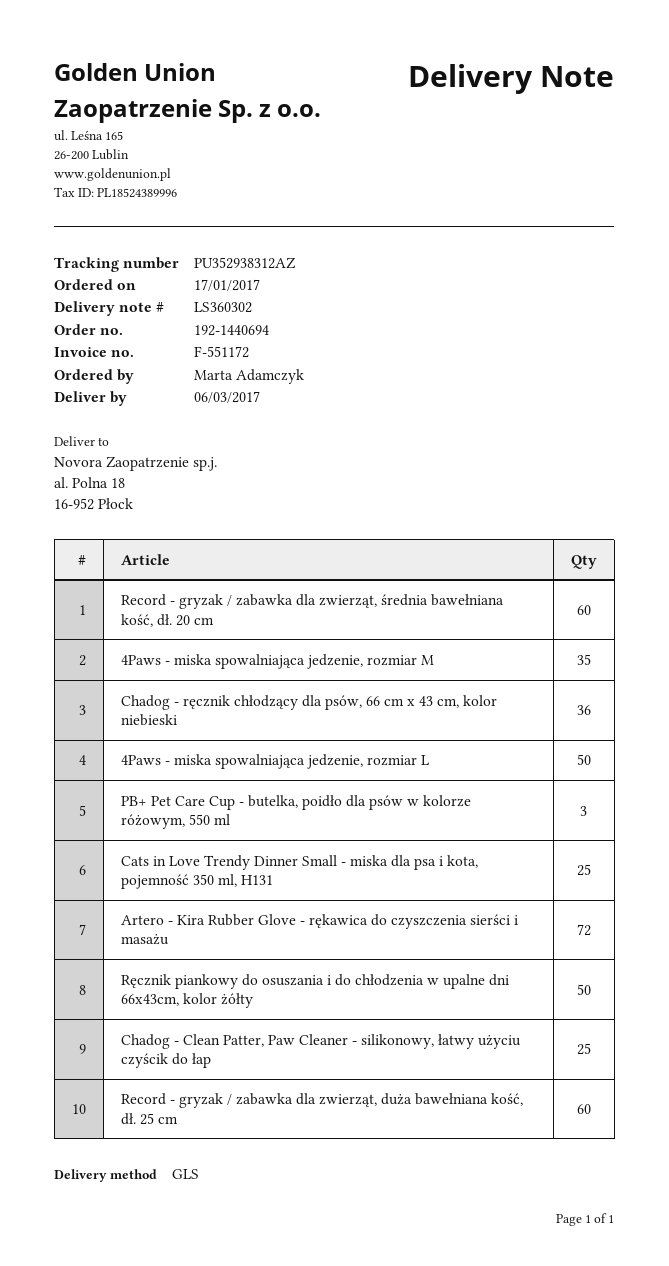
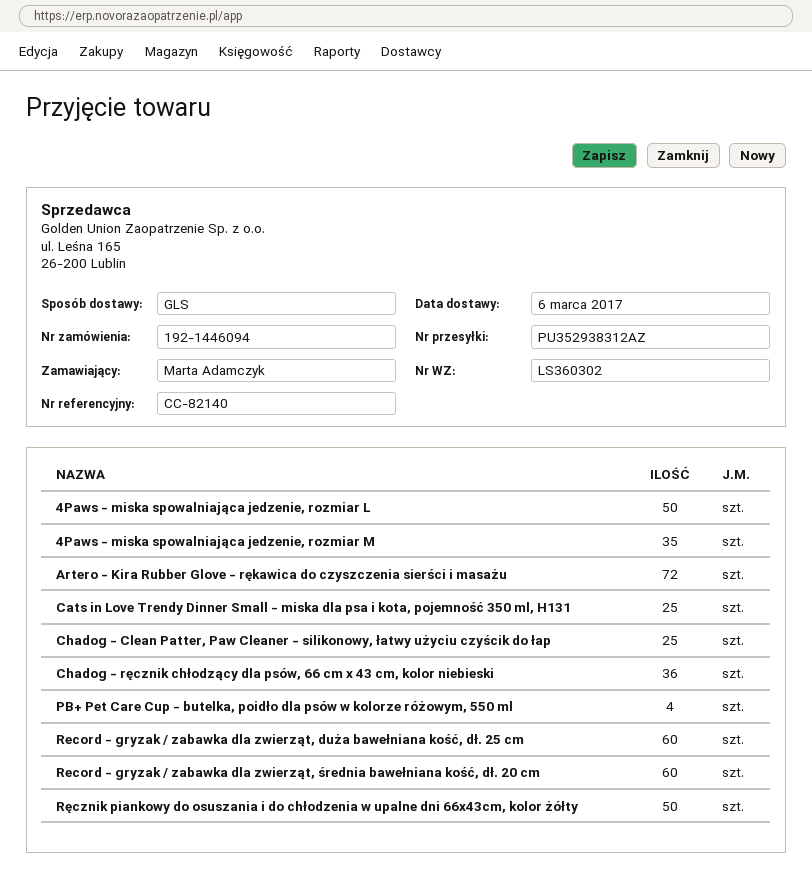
order number: 192-1440694 -> 192-1446094
PB+ Pet Care Cup - butelka, poidło dla psów w kolorze różowym, 550 ml: 3 -> 4

